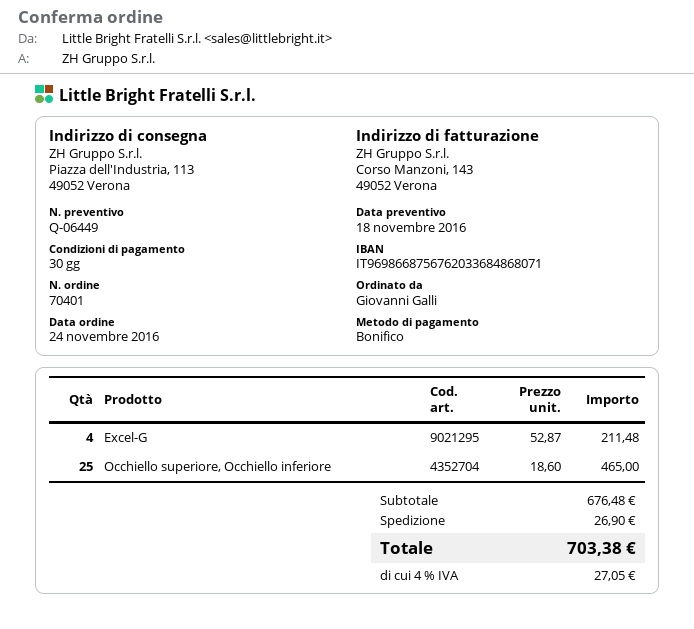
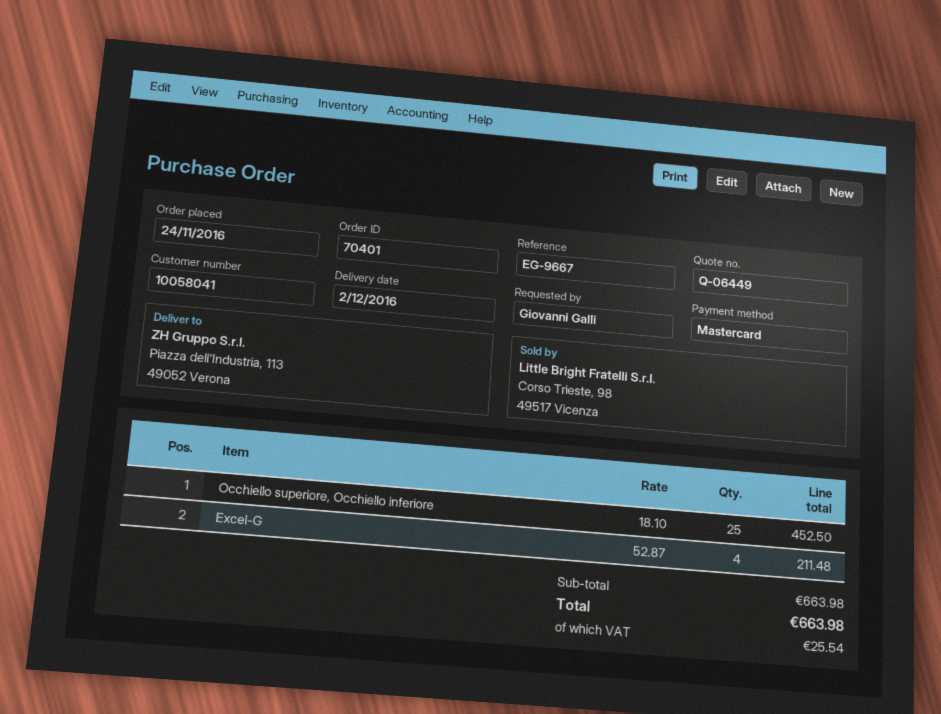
payment method: bank transfer -> Mastercard
Occhiello superiore, Occhiello inferiore: 25 x 18.60 = 465.00 -> 25 x 18.10 = 452.50
subtotal: 676.48 -> 663.98
shipping: 26.90 -> none
tax: 27.05 -> 25.54
total: 703.38 -> 663.98

